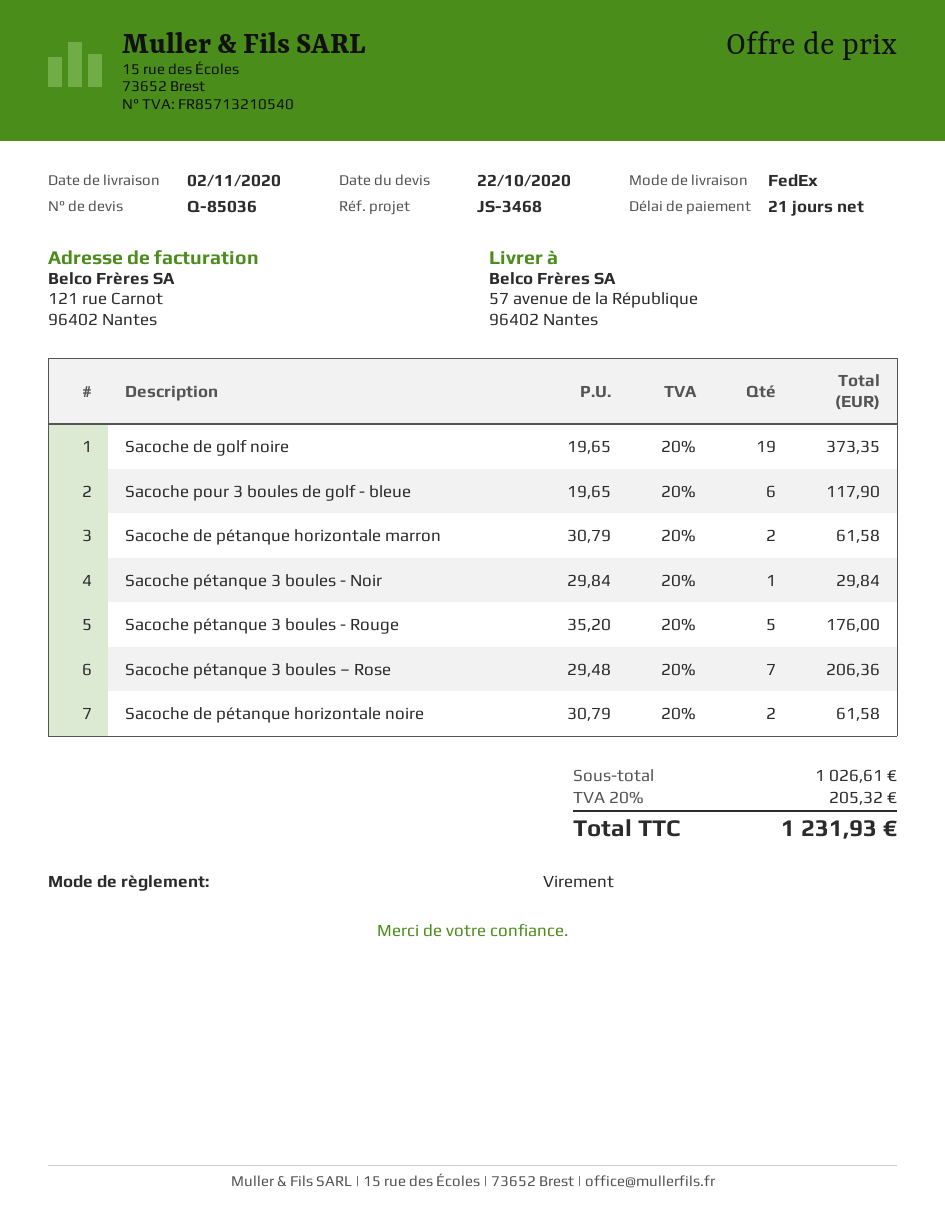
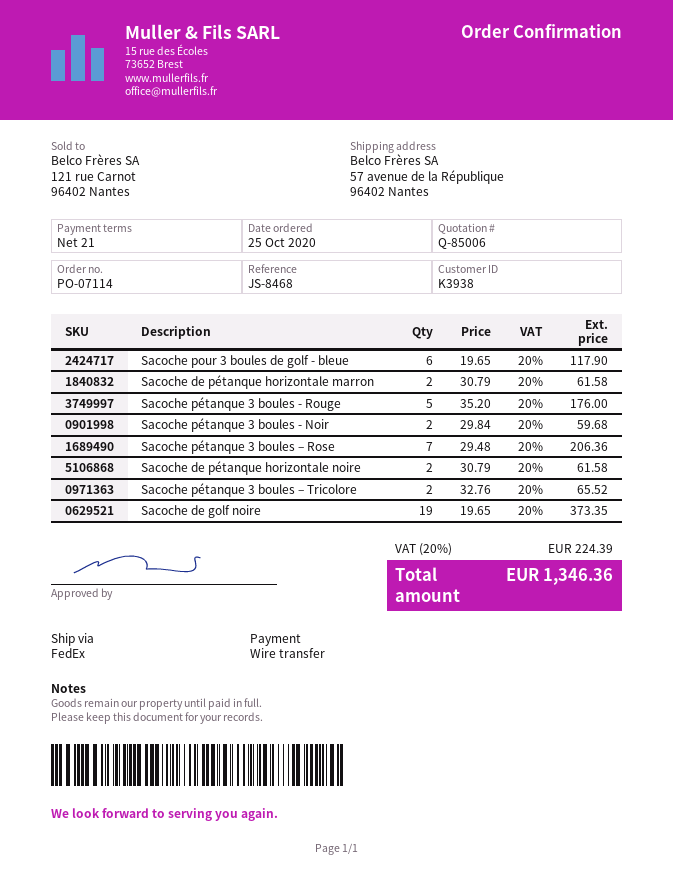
quote number: Q-85036 -> Q-85006
reference: JS-3468 -> JS-8468
Sacoche pétanque 3 boules - Noir: 1 x 29.84 = 29.84 -> 2 x 29.84 = 59.68
Sacoche pétanque 3 boules – Tricolore: none -> 2 x 32.76 = 65.52
tax: 20% = 205.32 -> 20% = 224.39
total: 1231.93 -> 1346.36

